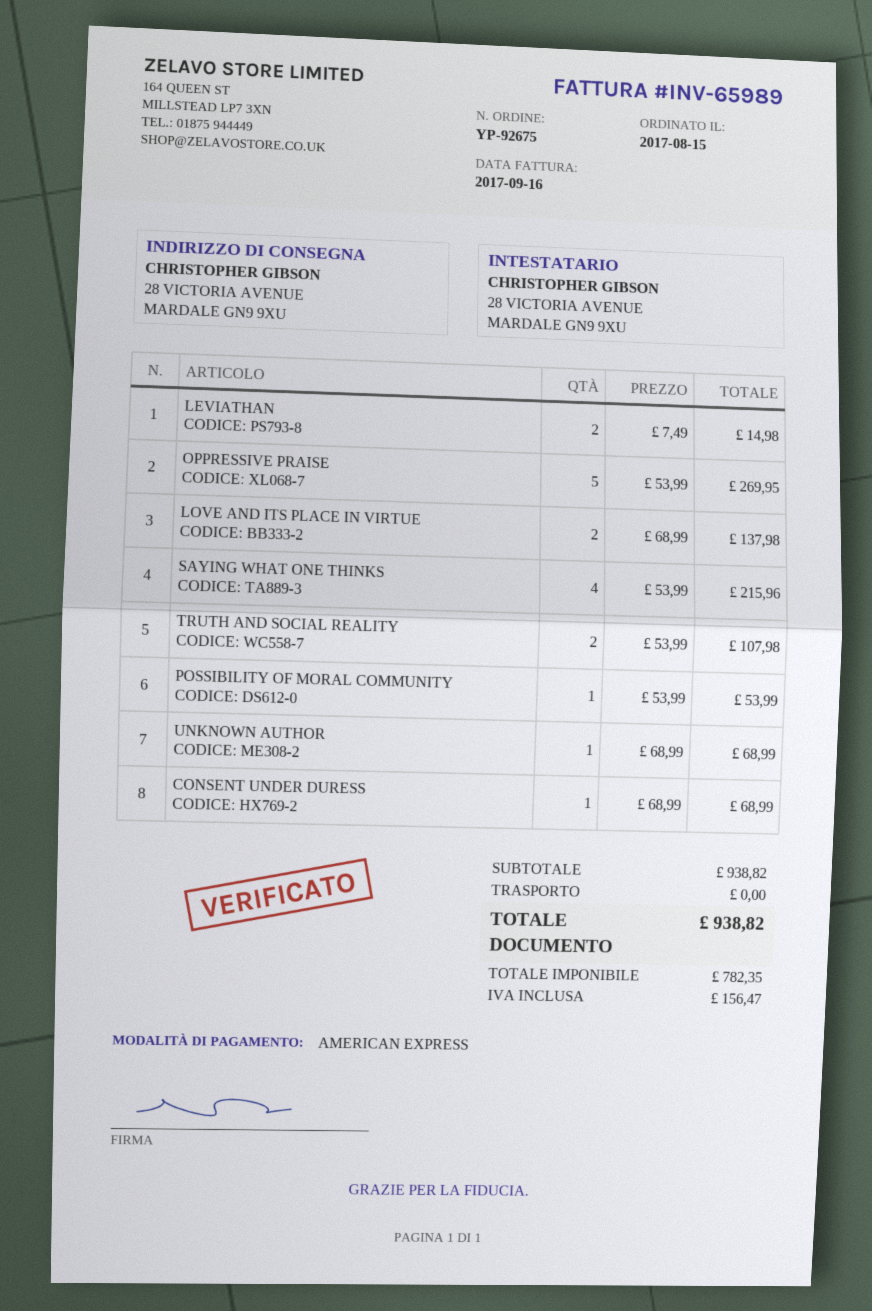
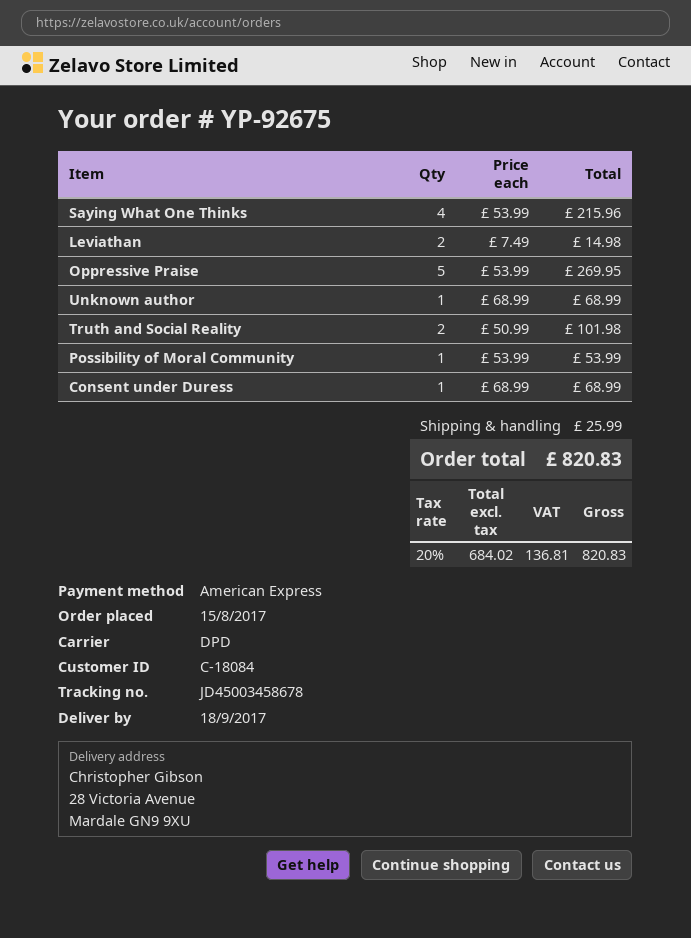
LOVE AND ITS PLACE IN VIRTUE: 2 x 68.99 = 137.98 -> none
TRUTH AND SOCIAL REALITY: 2 x 53.99 = 107.98 -> 2 x 50.99 = 101.98
shipping: 0.00 -> 25.99
net: 782.35 -> 684.02
tax: 156.47 -> 136.81
total: 938.82 -> 820.83

